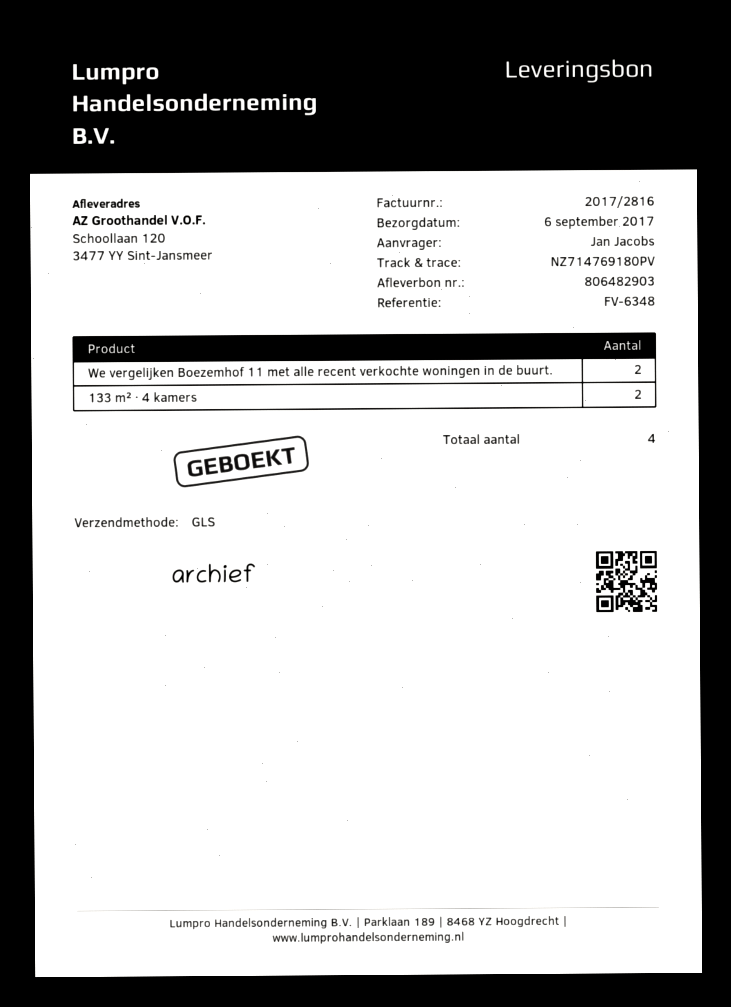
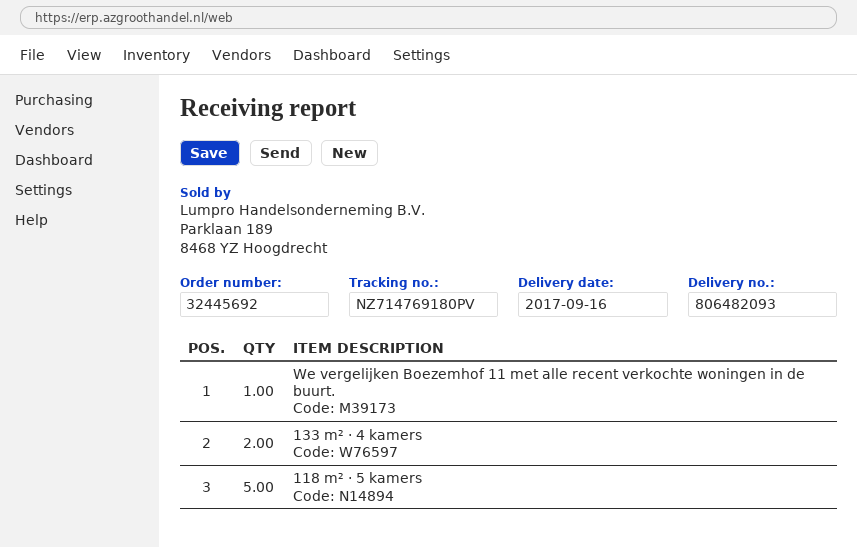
delivery note number: 806482903 -> 806482093
delivery date: 2017-09-06 -> 2017-09-16
We vergelijken Boezemhof 11 met alle recent verkochte woningen in de buurt.: 2 -> 1
118 m² · 5 kamers: none -> 5

